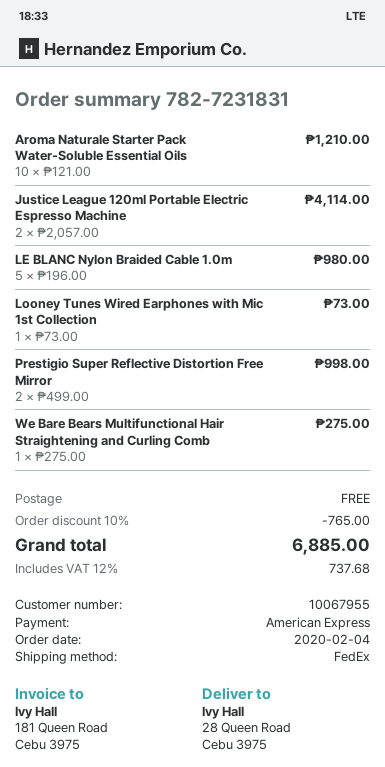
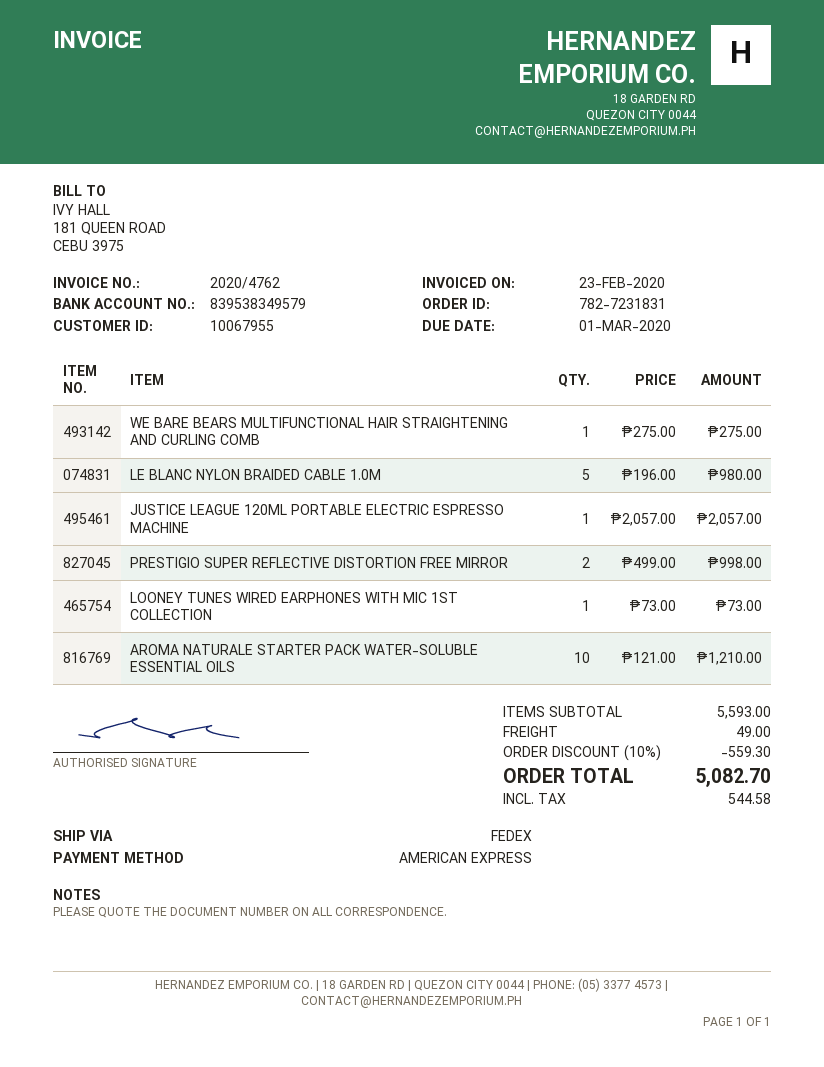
Justice League 120ml Portable Electric Espresso Machine: 2 x 2057.00 = 4114.00 -> 1 x 2057.00 = 2057.00
discount: 10% = 765.00 -> 10% = 559.30
shipping: 0.00 -> 49.00
tax: 737.68 -> 544.58
total: 6885.00 -> 5082.70

